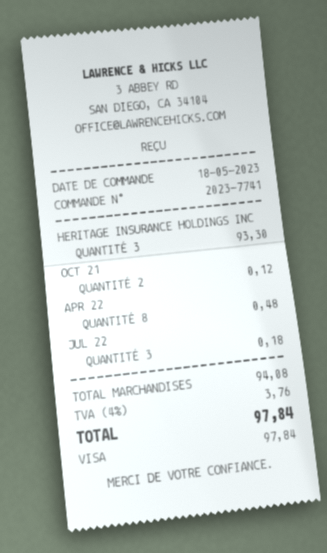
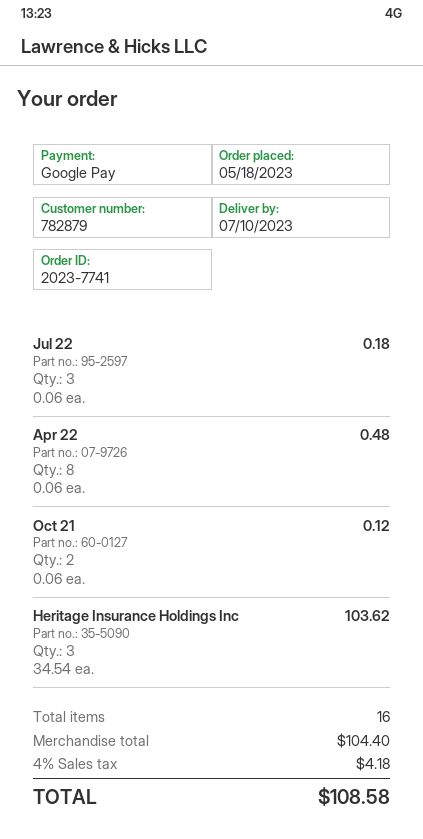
payment method: Visa -> Google Pay
HERITAGE INSURANCE HOLDINGS INC: 3 for 93.30 -> 3 for 103.62
subtotal: 94.08 -> 104.40
tax: 4% = 3.76 -> 4% = 4.18
total: 97.84 -> 108.58

